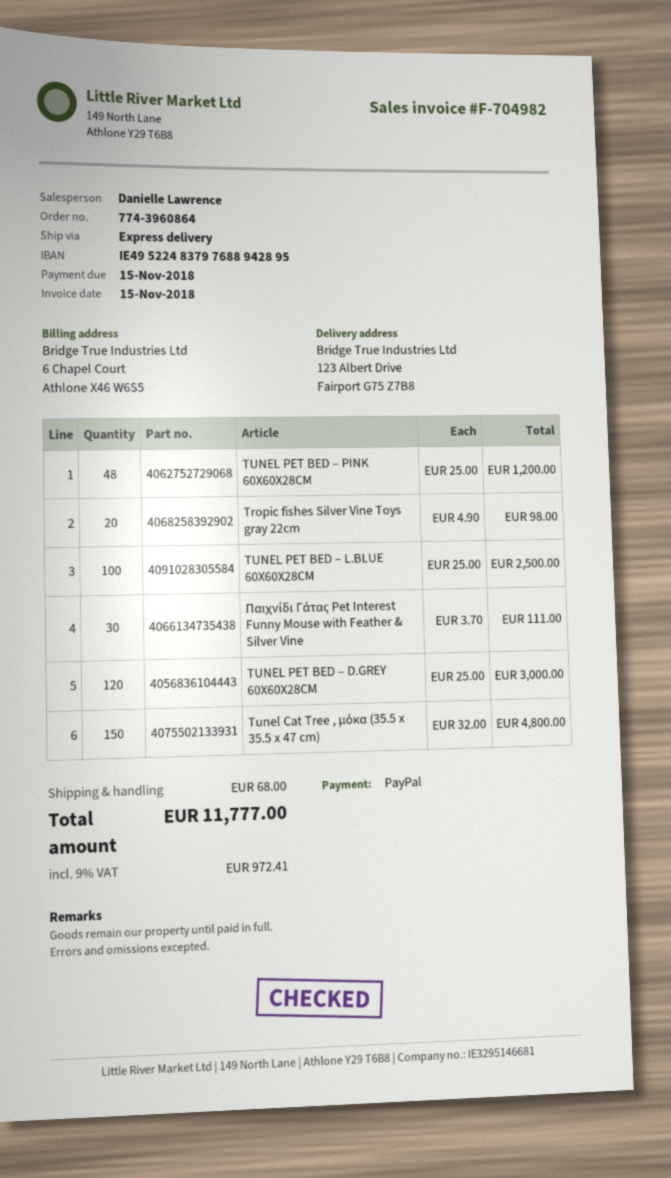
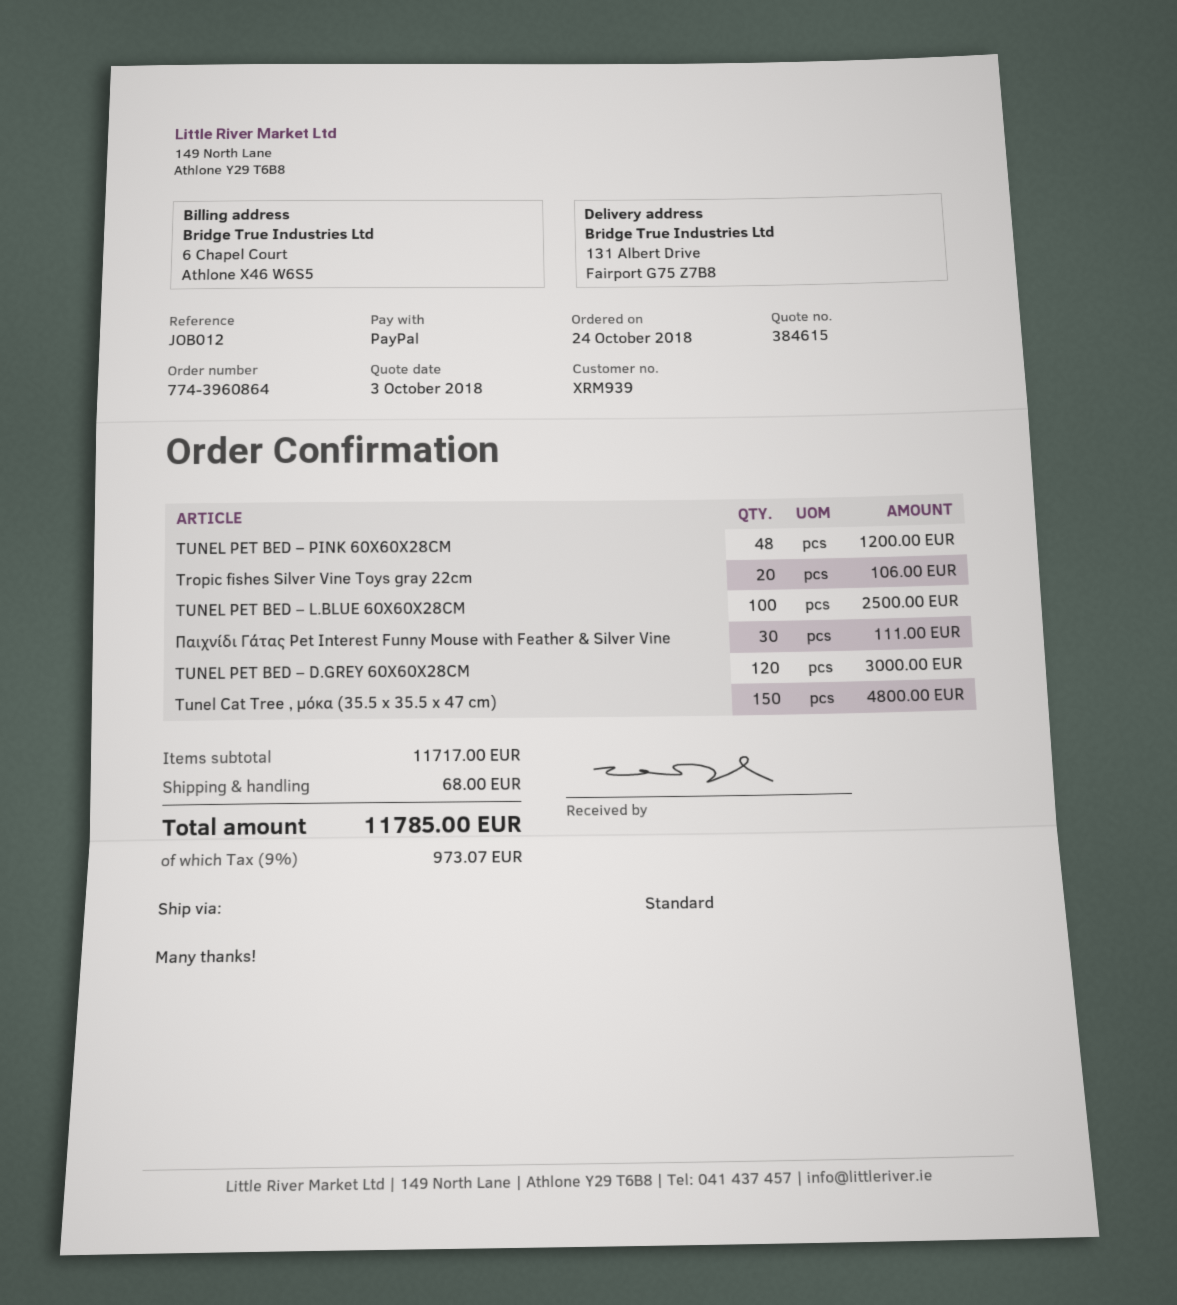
shipping method: express -> standard
ship to: 123 Albert Drive, Fairport G75 Z7B8 -> 131 Albert Drive, Fairport G75 Z7B8
Tropic fishes Silver Vine Toys gray 22cm: 20 for 98.00 -> 20 for 106.00
tax: 9% = 972.41 -> 9% = 973.07
total: 11777.00 -> 11785.00

